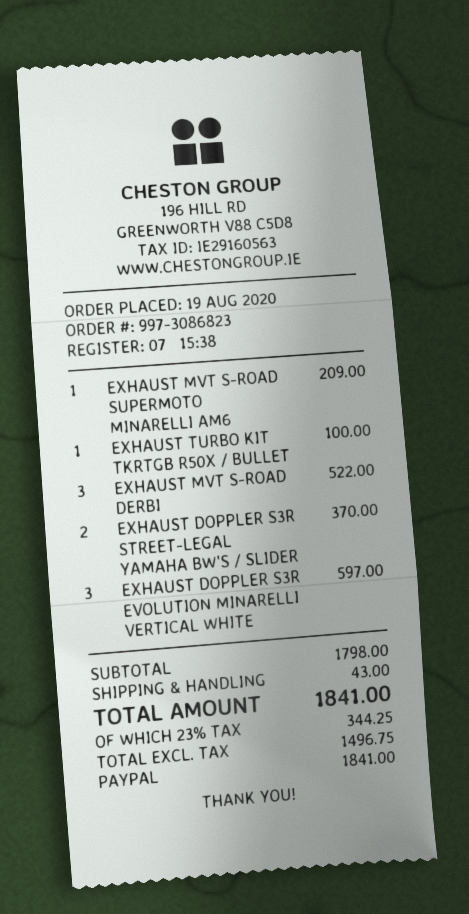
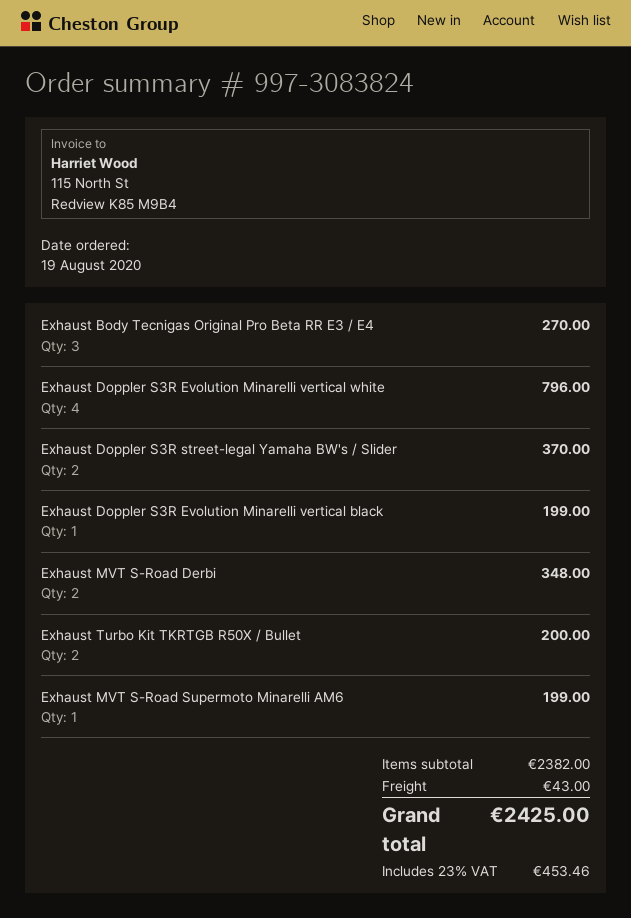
order number: 997-3086823 -> 997-3083824
EXHAUST MVT S-ROAD SUPERMOTO MINARELLI AM6: 1 for 209.00 -> 1 for 199.00
EXHAUST TURBO KIT TKRTGB R50X / BULLET: 1 for 100.00 -> 2 for 200.00
EXHAUST MVT S-ROAD DERBI: 3 for 522.00 -> 2 for 348.00
EXHAUST DOPPLER S3R EVOLUTION MINARELLI VERTICAL WHITE: 3 for 597.00 -> 4 for 796.00
Exhaust Body Tecnigas Original Pro Beta RR E3 / E4: none -> 3 for 270.00
Exhaust Doppler S3R Evolution Minarelli vertical black: none -> 1 for 199.00
subtotal: 1798.00 -> 2382.00
tax: 23% = 344.25 -> 23% = 453.46
total: 1841.00 -> 2425.00

